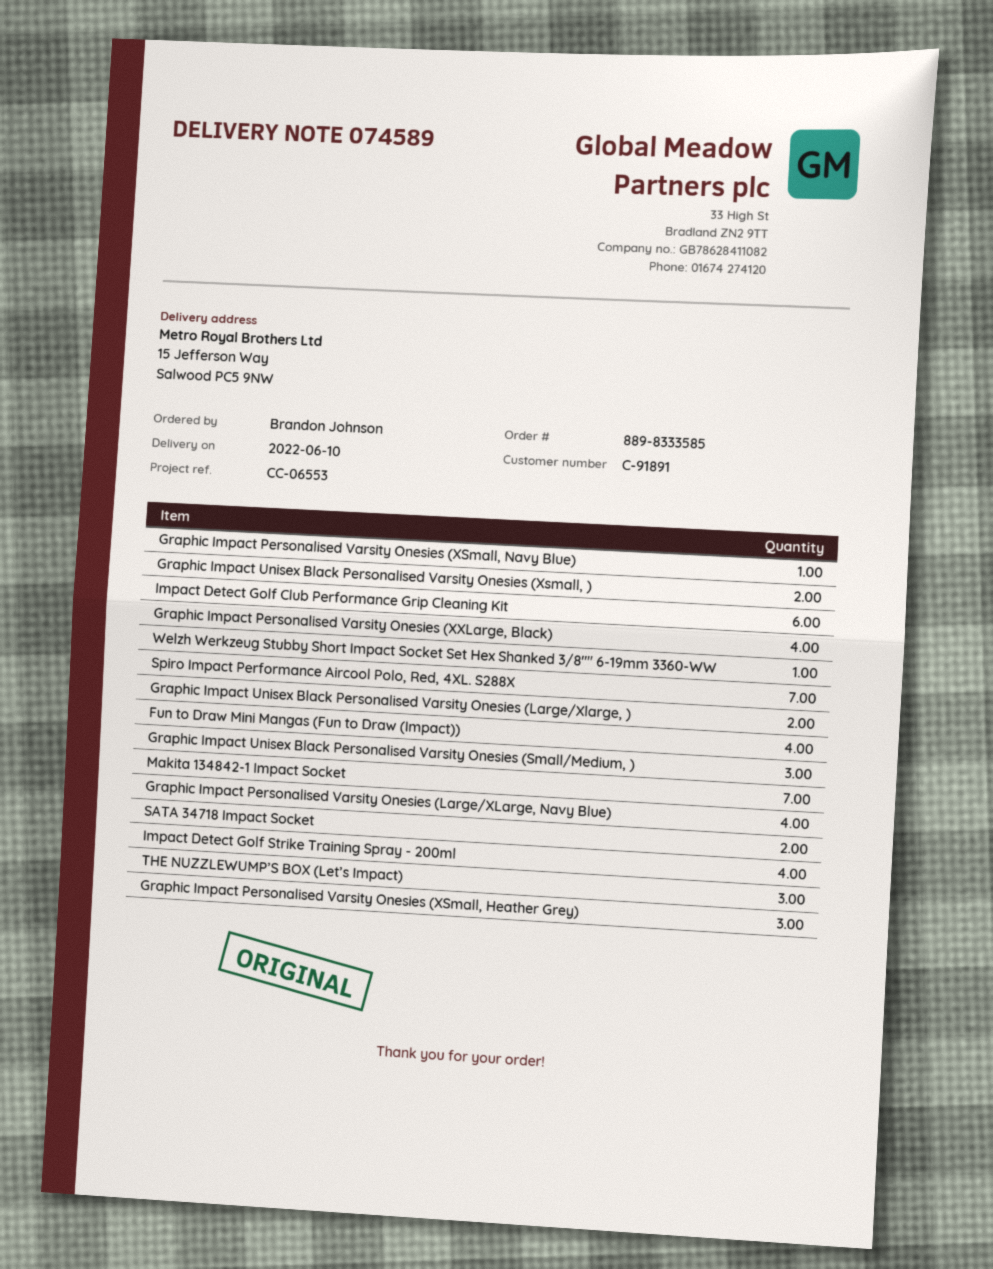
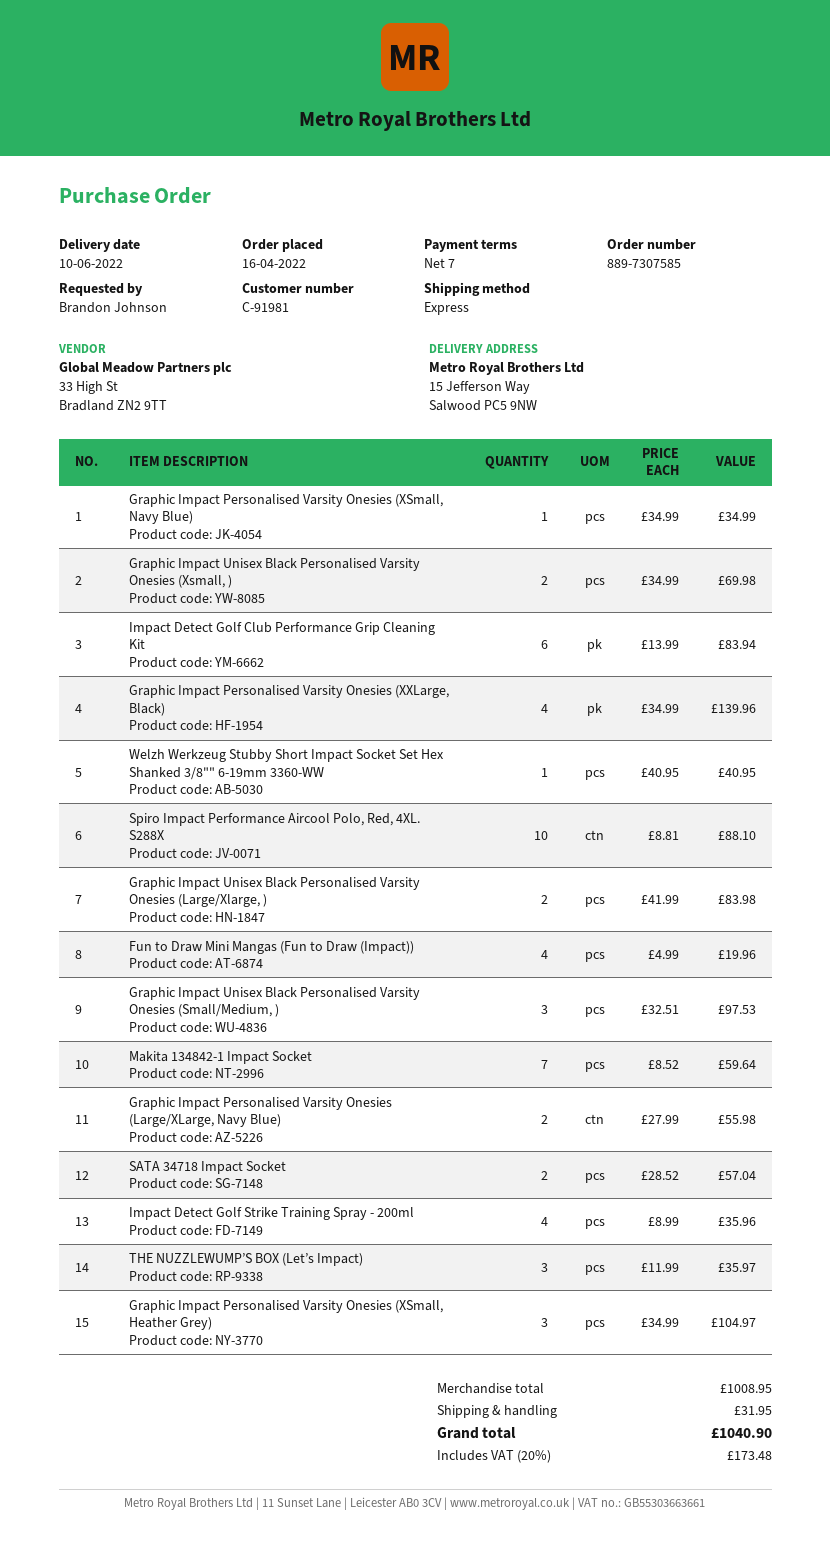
order number: 889-8333585 -> 889-7307585
customer number: C-91891 -> C-91981
Spiro Impact Performance Aircool Polo, Red, 4XL. S288X: 7 -> 10
Graphic Impact Personalised Varsity Onesies (Large/XLarge, Navy Blue): 4 -> 2

